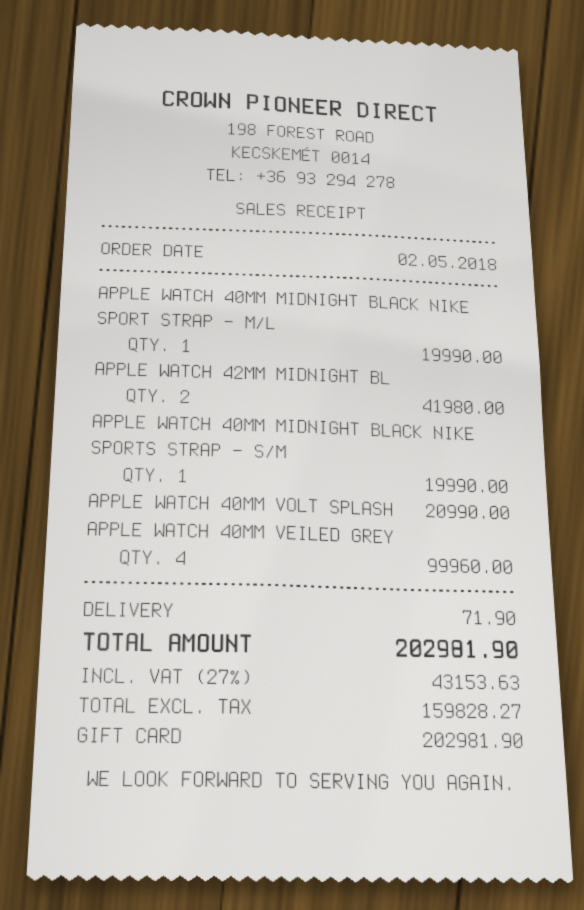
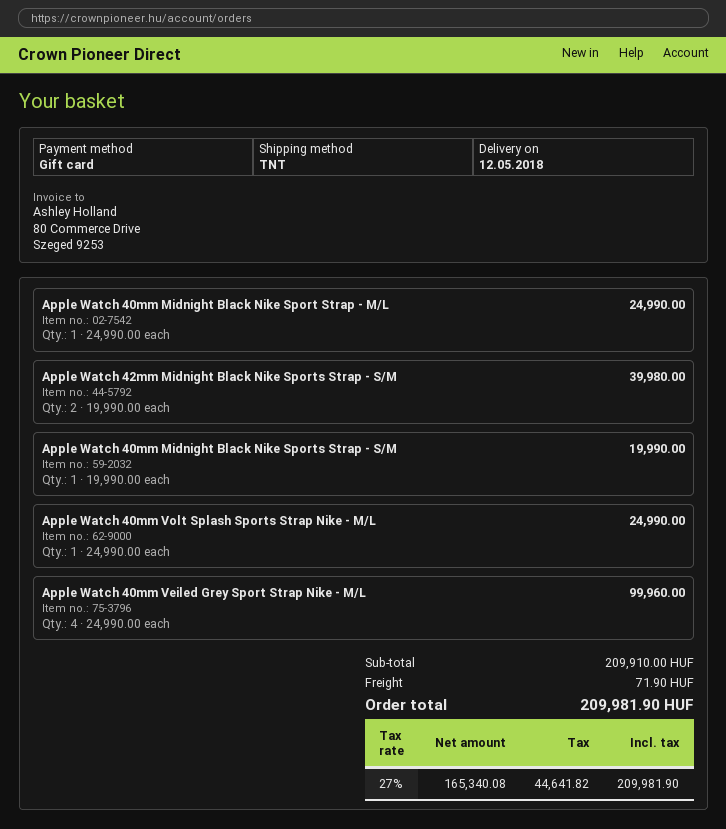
APPLE WATCH 40MM MIDNIGHT BLACK NIKE SPORT STRAP - M/L: 1 for 19990.00 -> 1 for 24990.00
APPLE WATCH 42MM MIDNIGHT BL: 2 for 41980.00 -> 2 for 39980.00
APPLE WATCH 40MM VOLT SPLASH: 1 for 20990.00 -> 1 for 24990.00
net: 159828.27 -> 165340.08
tax: 27% = 43153.63 -> 27% = 44641.82
total: 202981.90 -> 209981.90

